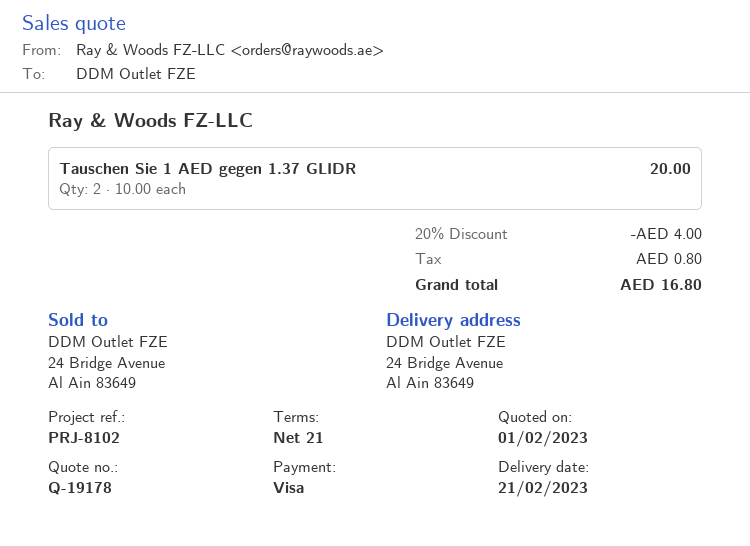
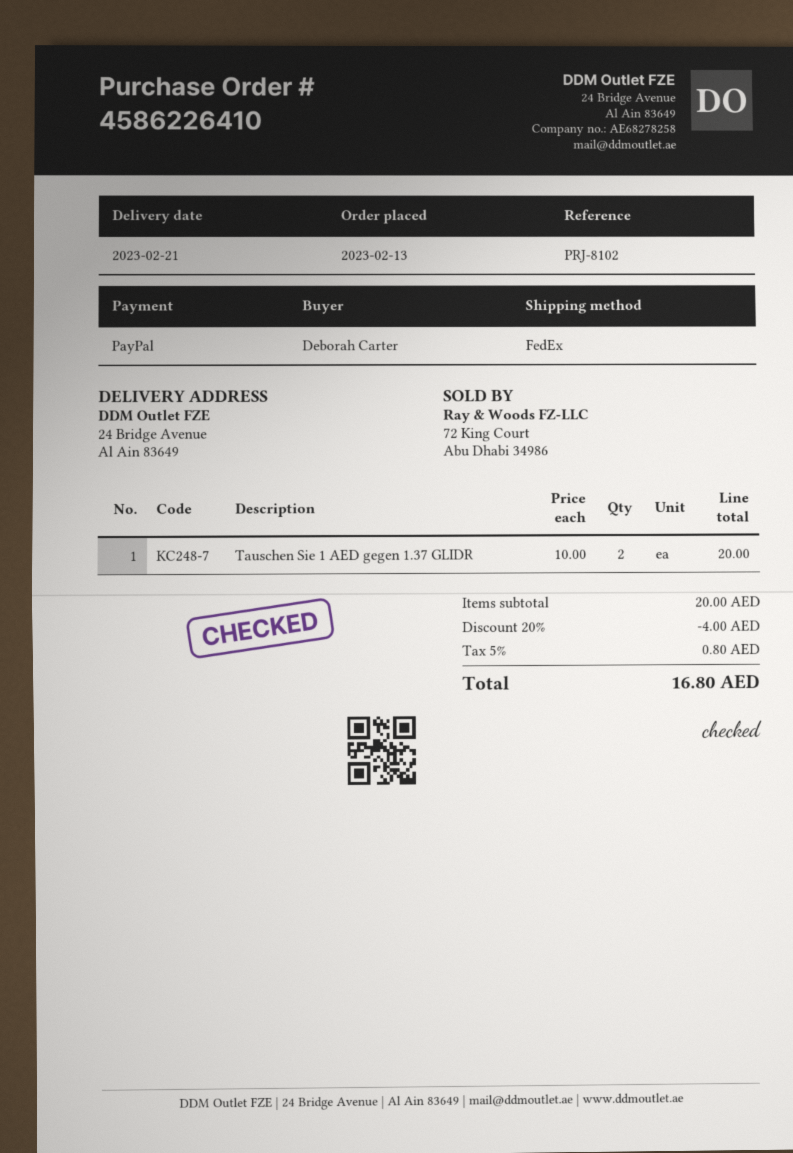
payment method: Visa -> PayPal

